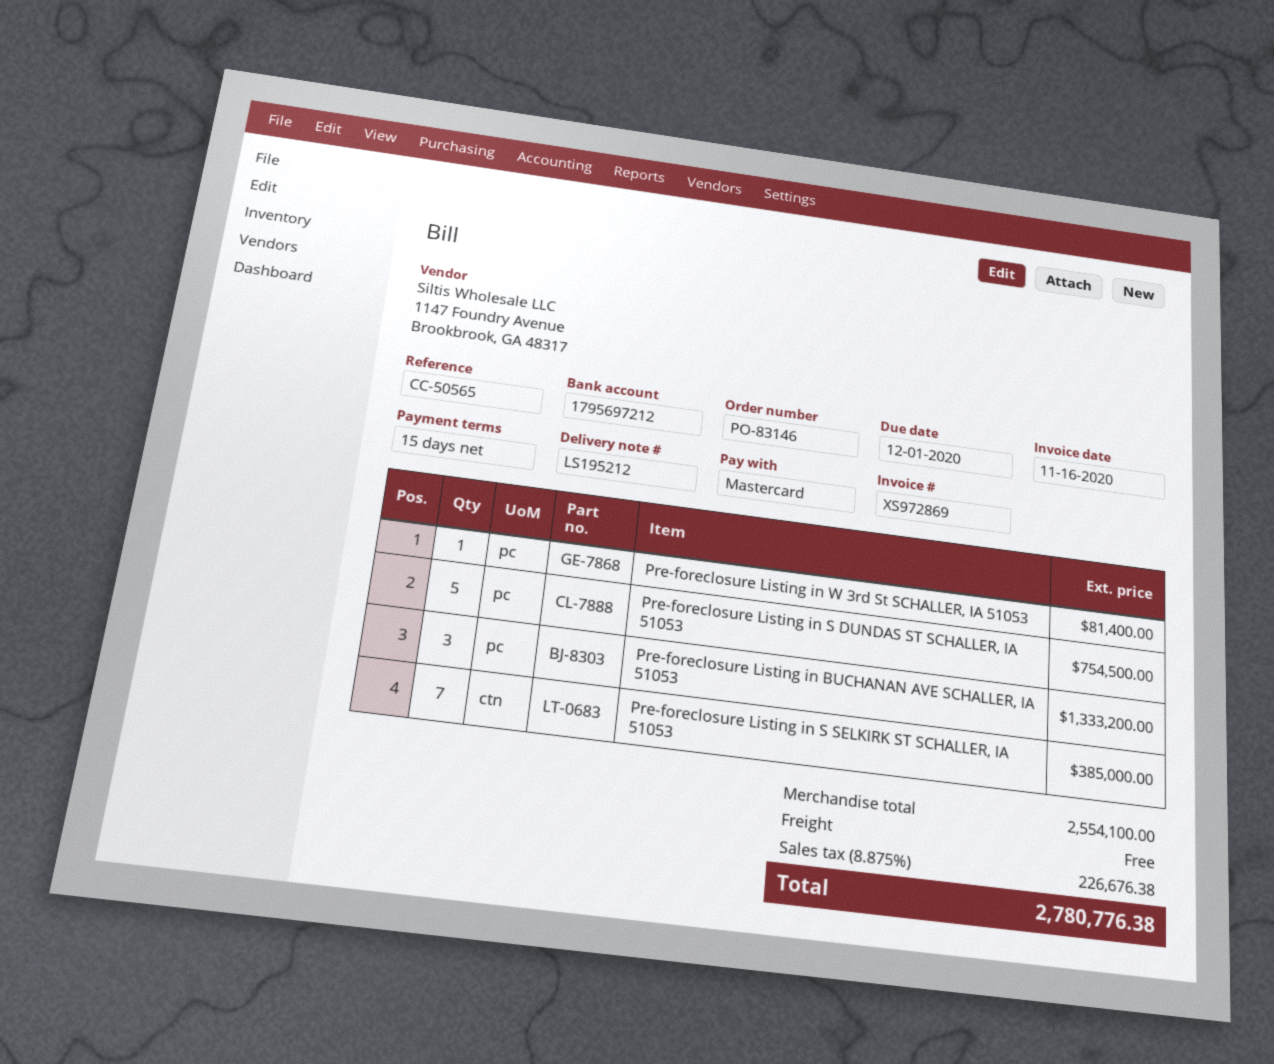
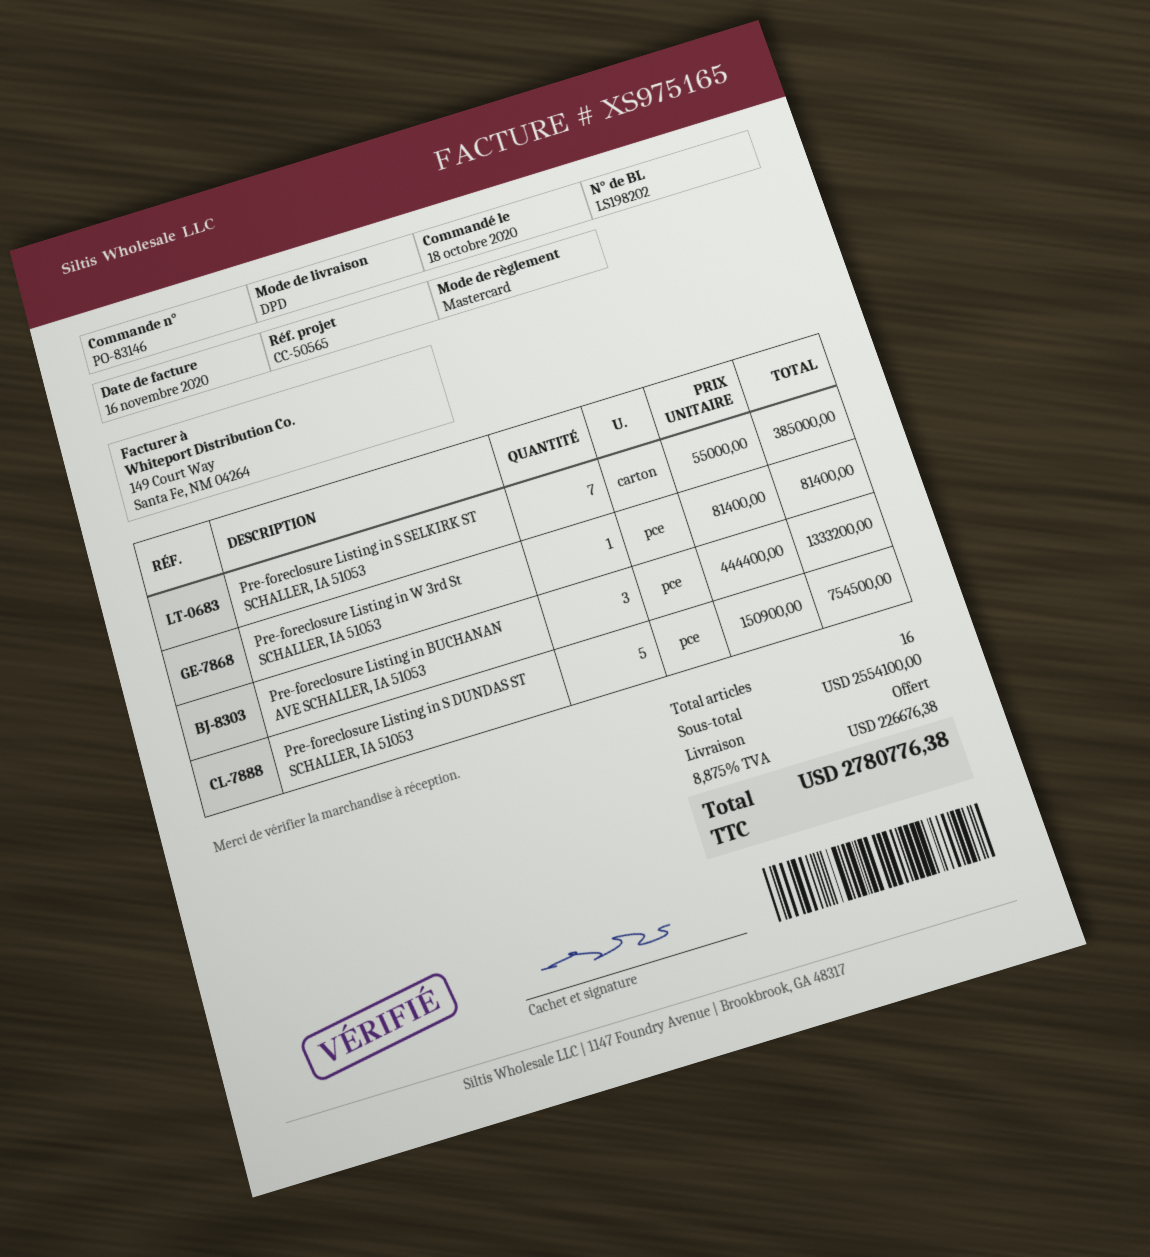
delivery note number: LS195212 -> LS198202
invoice number: XS972869 -> XS975165

